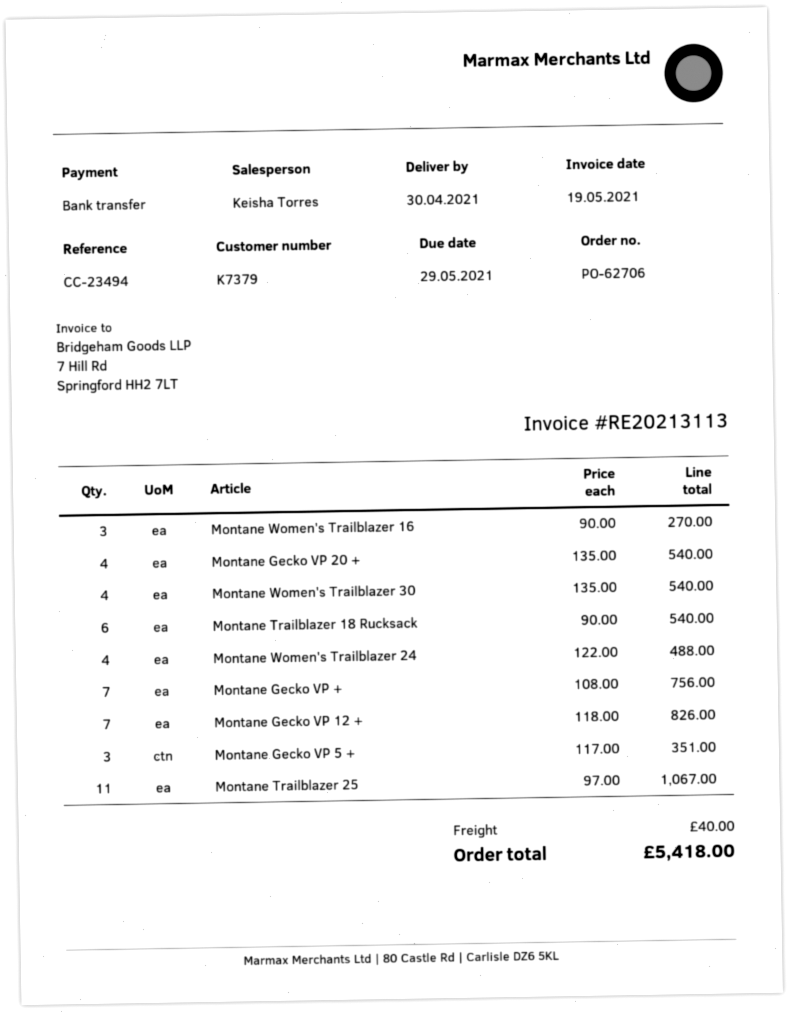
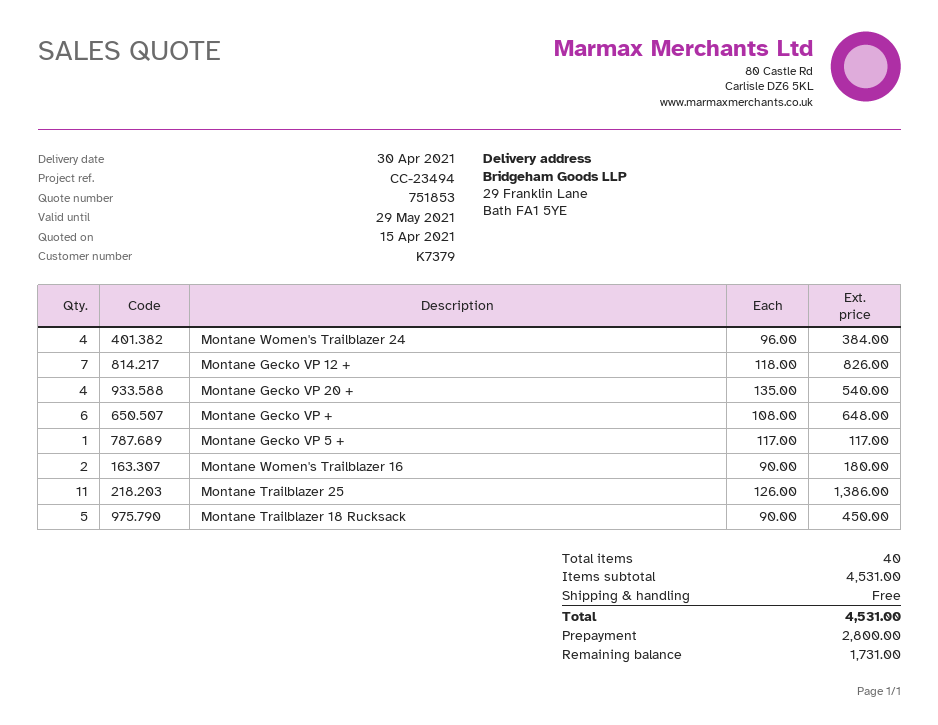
Montane Women's Trailblazer 16: 3 x 90.00 = 270.00 -> 2 x 90.00 = 180.00
Montane Women's Trailblazer 30: 4 x 135.00 = 540.00 -> none
Montane Trailblazer 18 Rucksack: 6 x 90.00 = 540.00 -> 5 x 90.00 = 450.00
Montane Women's Trailblazer 24: 4 x 122.00 = 488.00 -> 4 x 96.00 = 384.00
Montane Gecko VP +: 7 x 108.00 = 756.00 -> 6 x 108.00 = 648.00
Montane Gecko VP 5 +: 3 x 117.00 = 351.00 -> 1 x 117.00 = 117.00
Montane Trailblazer 25: 11 x 97.00 = 1067.00 -> 11 x 126.00 = 1386.00
shipping: 40.00 -> 0.00
total: 5418.00 -> 4531.00

